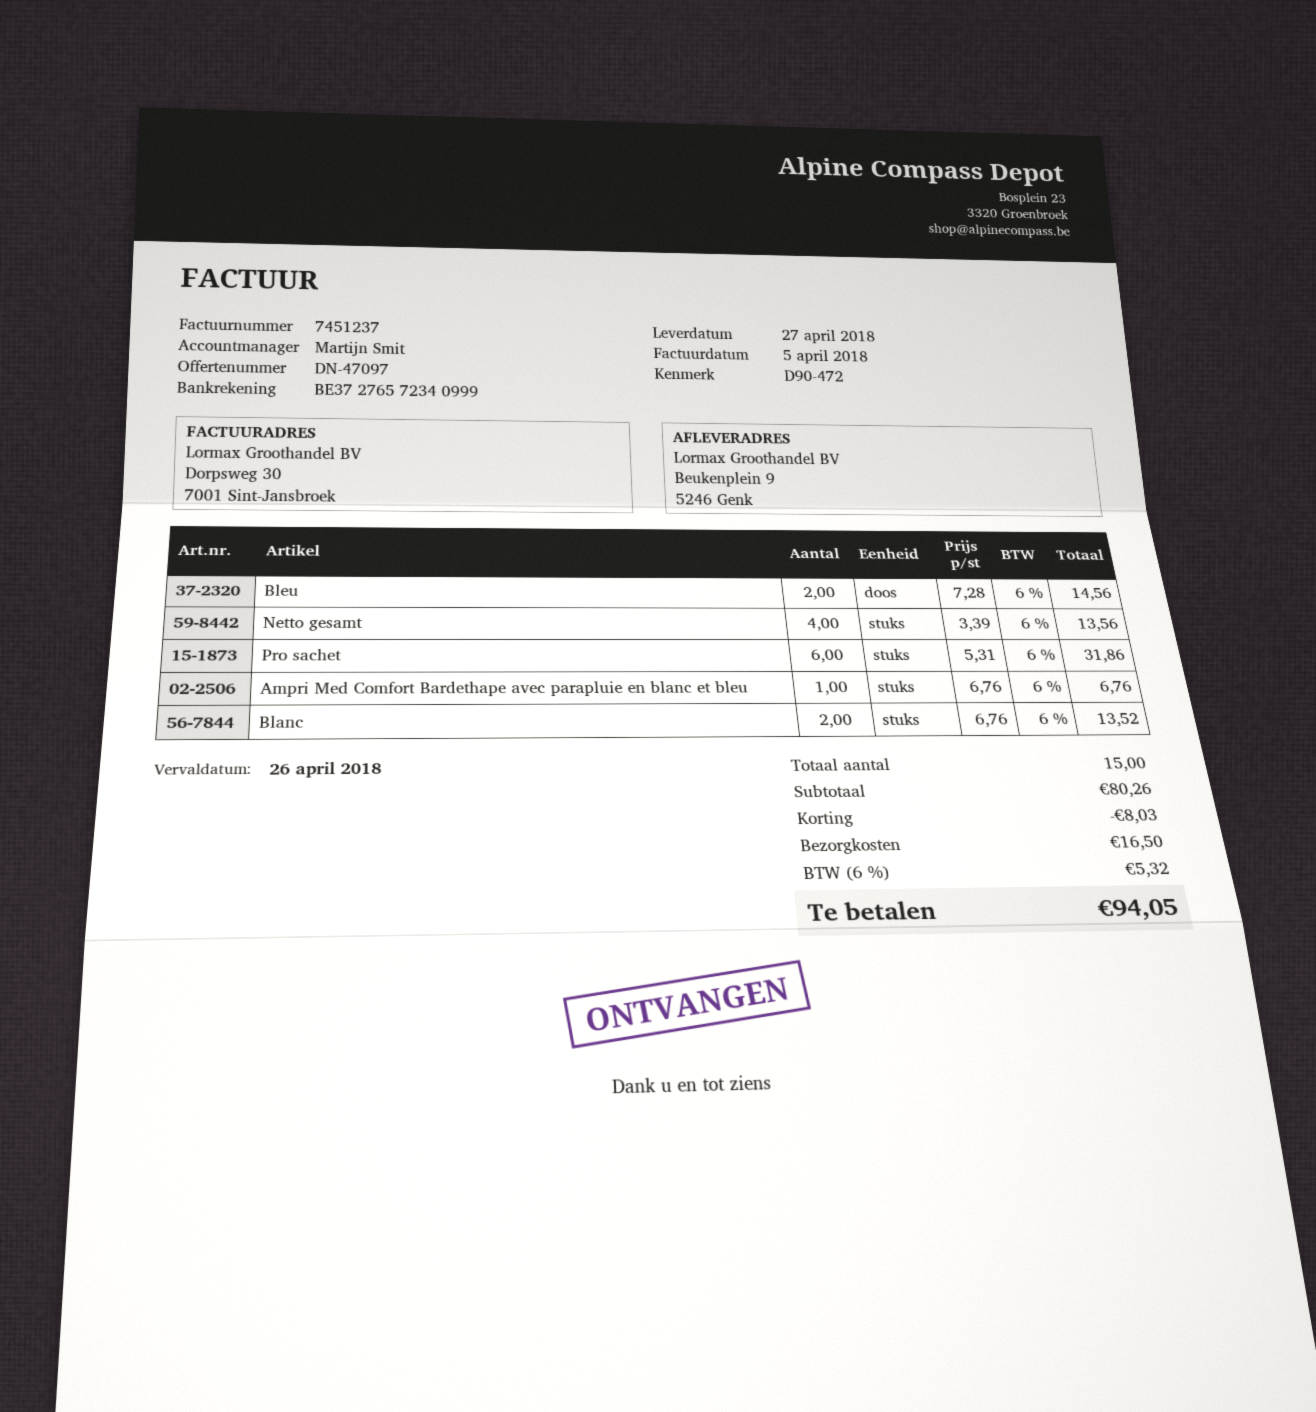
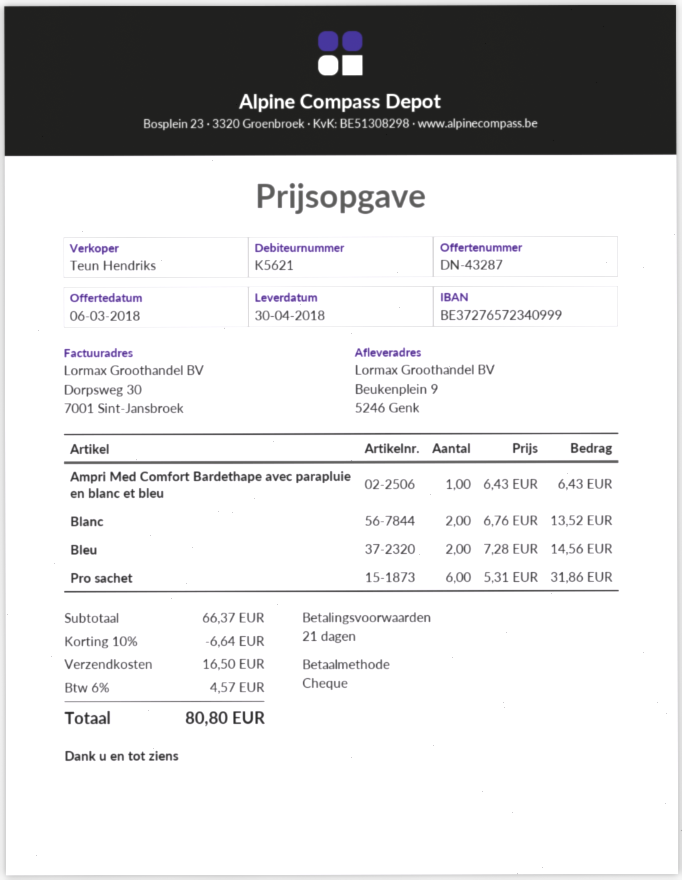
quote number: DN-47097 -> DN-43287
delivery date: 2018-04-27 -> 2018-04-30
sales rep: Martijn Smit -> Teun Hendriks
Netto gesamt: 4 x 3.39 = 13.56 -> none
Ampri Med Comfort Bardethape avec parapluie en blanc et bleu: 1 x 6.76 = 6.76 -> 1 x 6.43 = 6.43
subtotal: 80.26 -> 66.37
discount: 8.03 -> 6.64
tax: 6% = 5.32 -> 6% = 4.57
total: 94.05 -> 80.80

